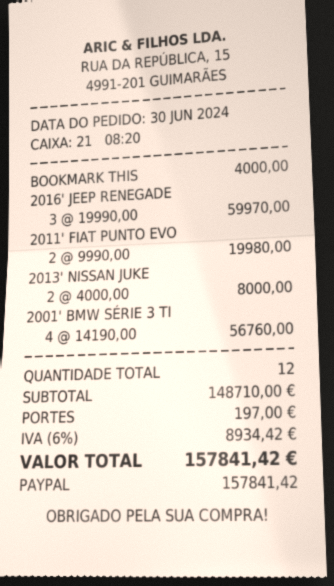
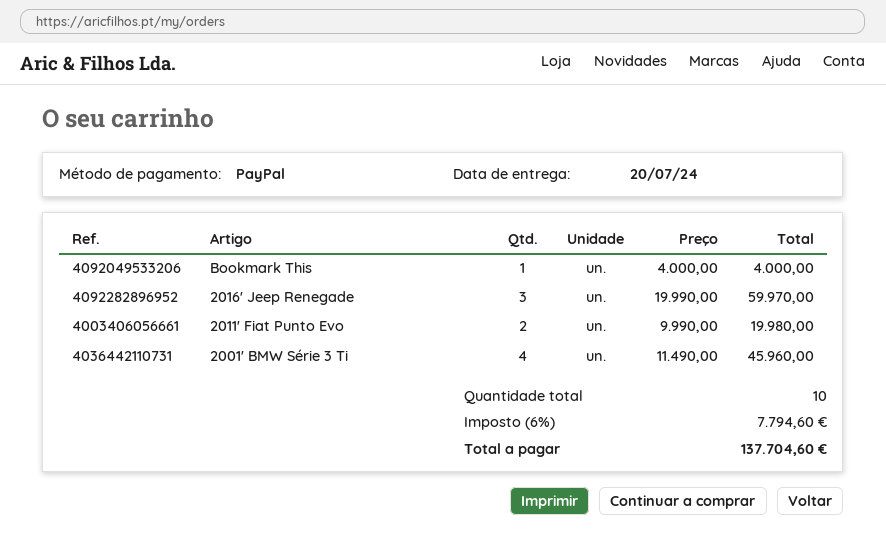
2013' NISSAN JUKE: 2 x 4000.00 = 8000.00 -> none
2001' BMW SÉRIE 3 TI: 4 x 14190.00 = 56760.00 -> 4 x 11490.00 = 45960.00
total quantity: 12 -> 10
shipping: 197.00 -> none
tax: 6% = 8934.42 -> 6% = 7794.60
total: 157841.42 -> 137704.60

